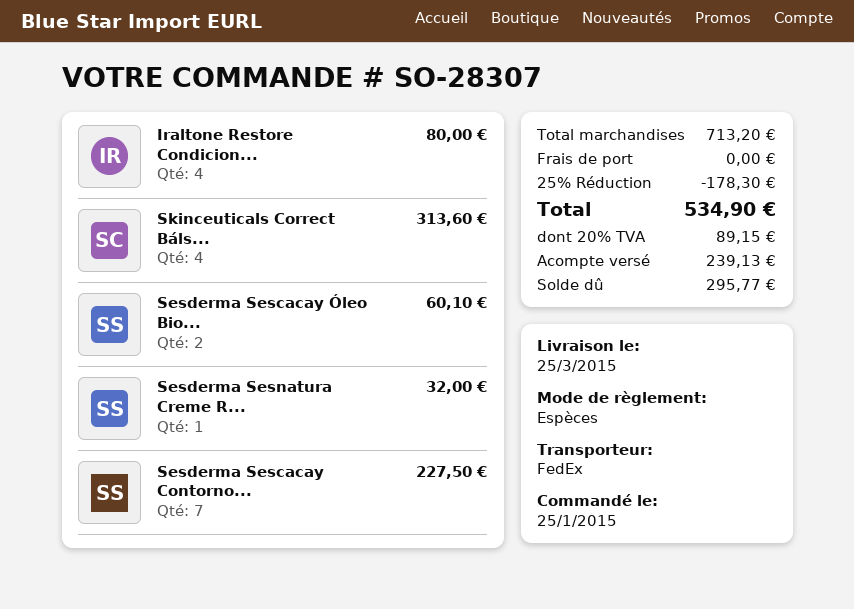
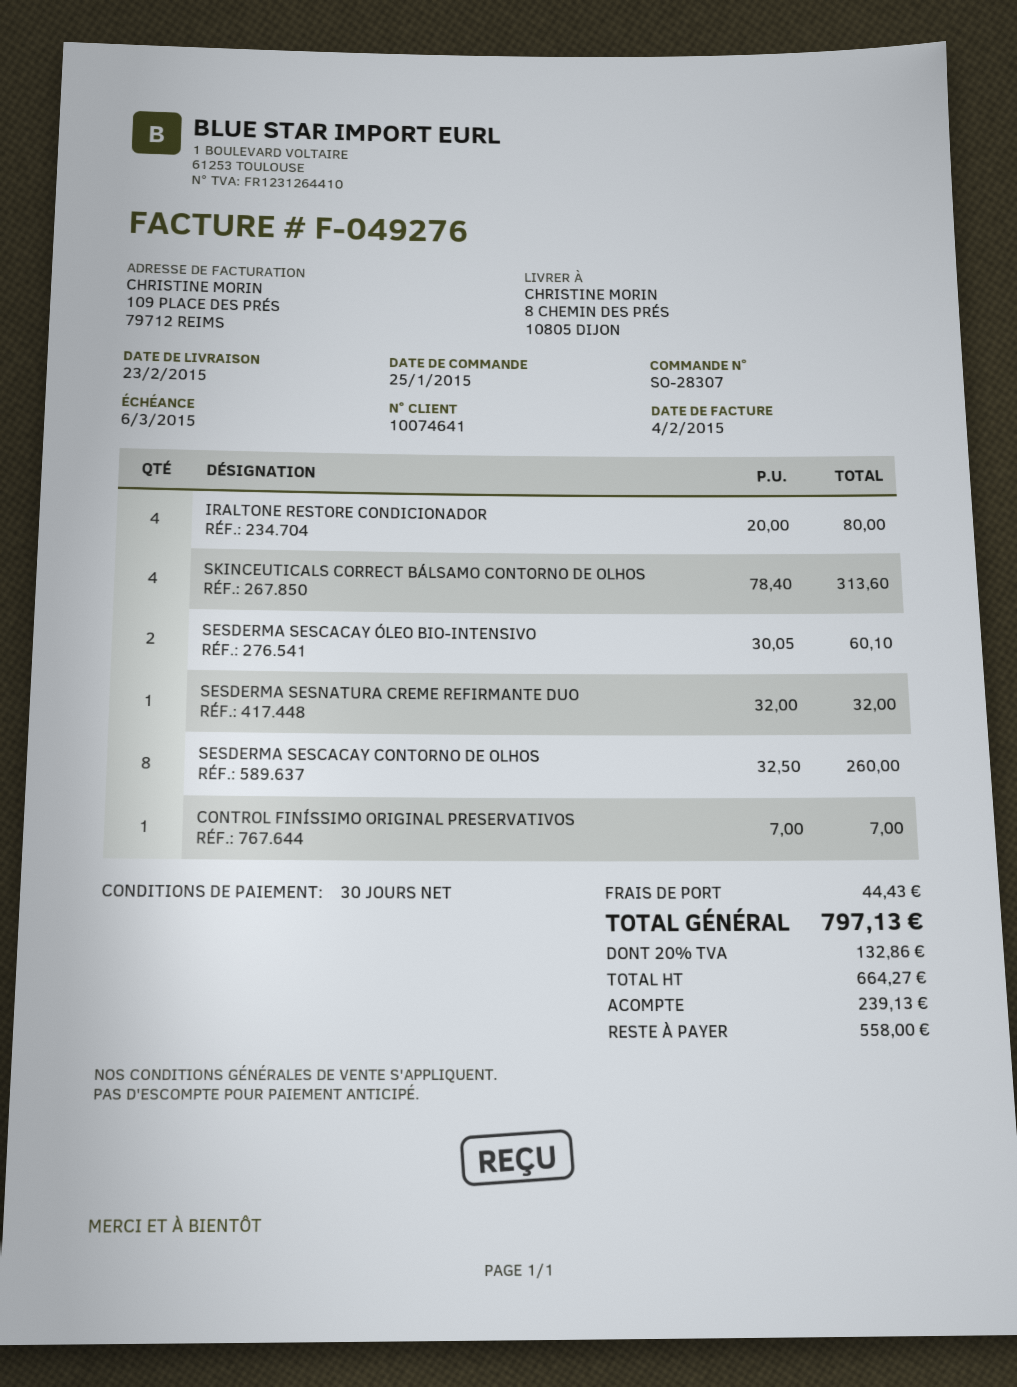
delivery date: 2015-03-25 -> 2015-02-23
Sesderma Sescacay Contorno...: 7 for 227.50 -> 8 for 260.00
CONTROL FINÍSSIMO ORIGINAL PRESERVATIVOS: none -> 1 for 7.00
discount: 25% = 178.30 -> none
shipping: 0.00 -> 44.43
tax: 20% = 89.15 -> 20% = 132.86
total: 534.90 -> 797.13
balance: 295.77 -> 558.00

